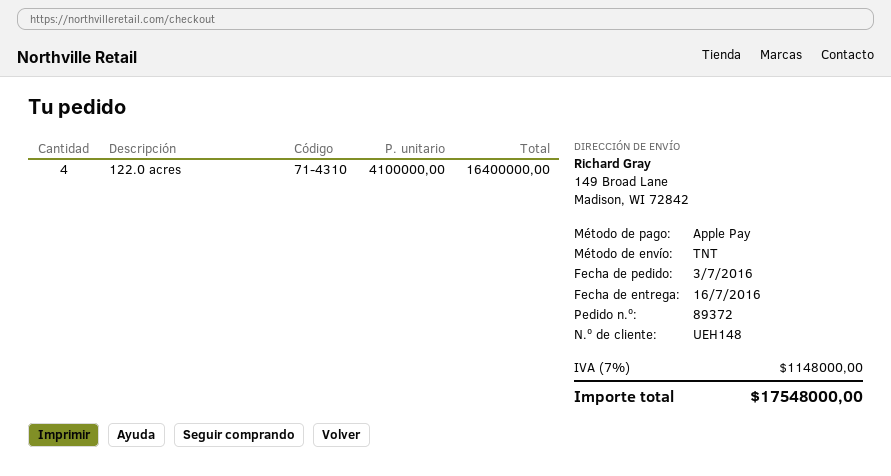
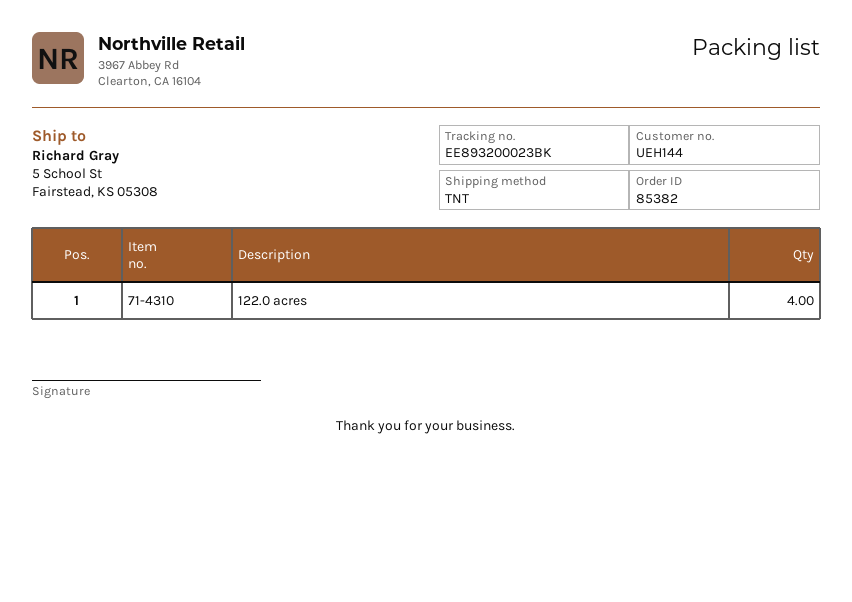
order number: 89372 -> 85382
customer number: UEH148 -> UEH144
ship to: 149 Broad Lane, Madison, WI 72842 -> 5 School St, Fairstead, KS 05308

